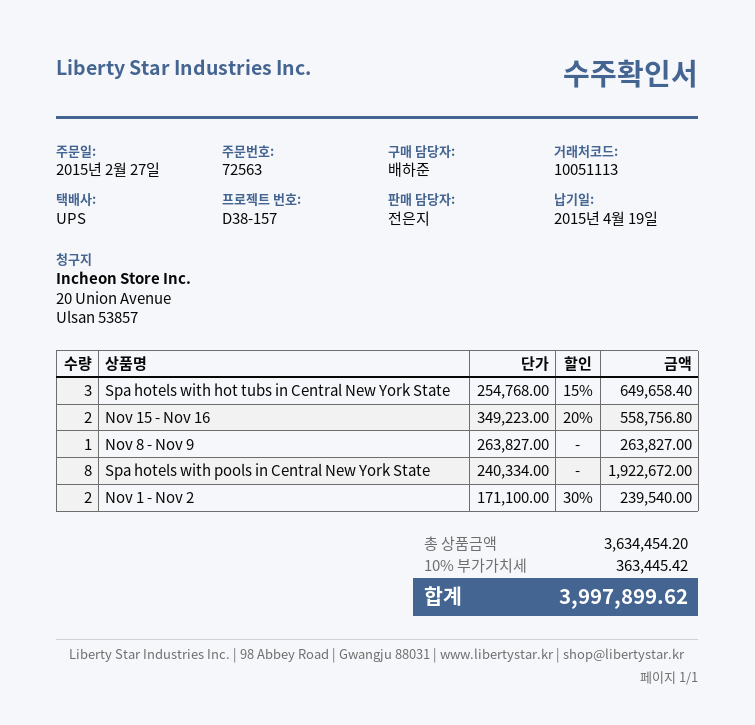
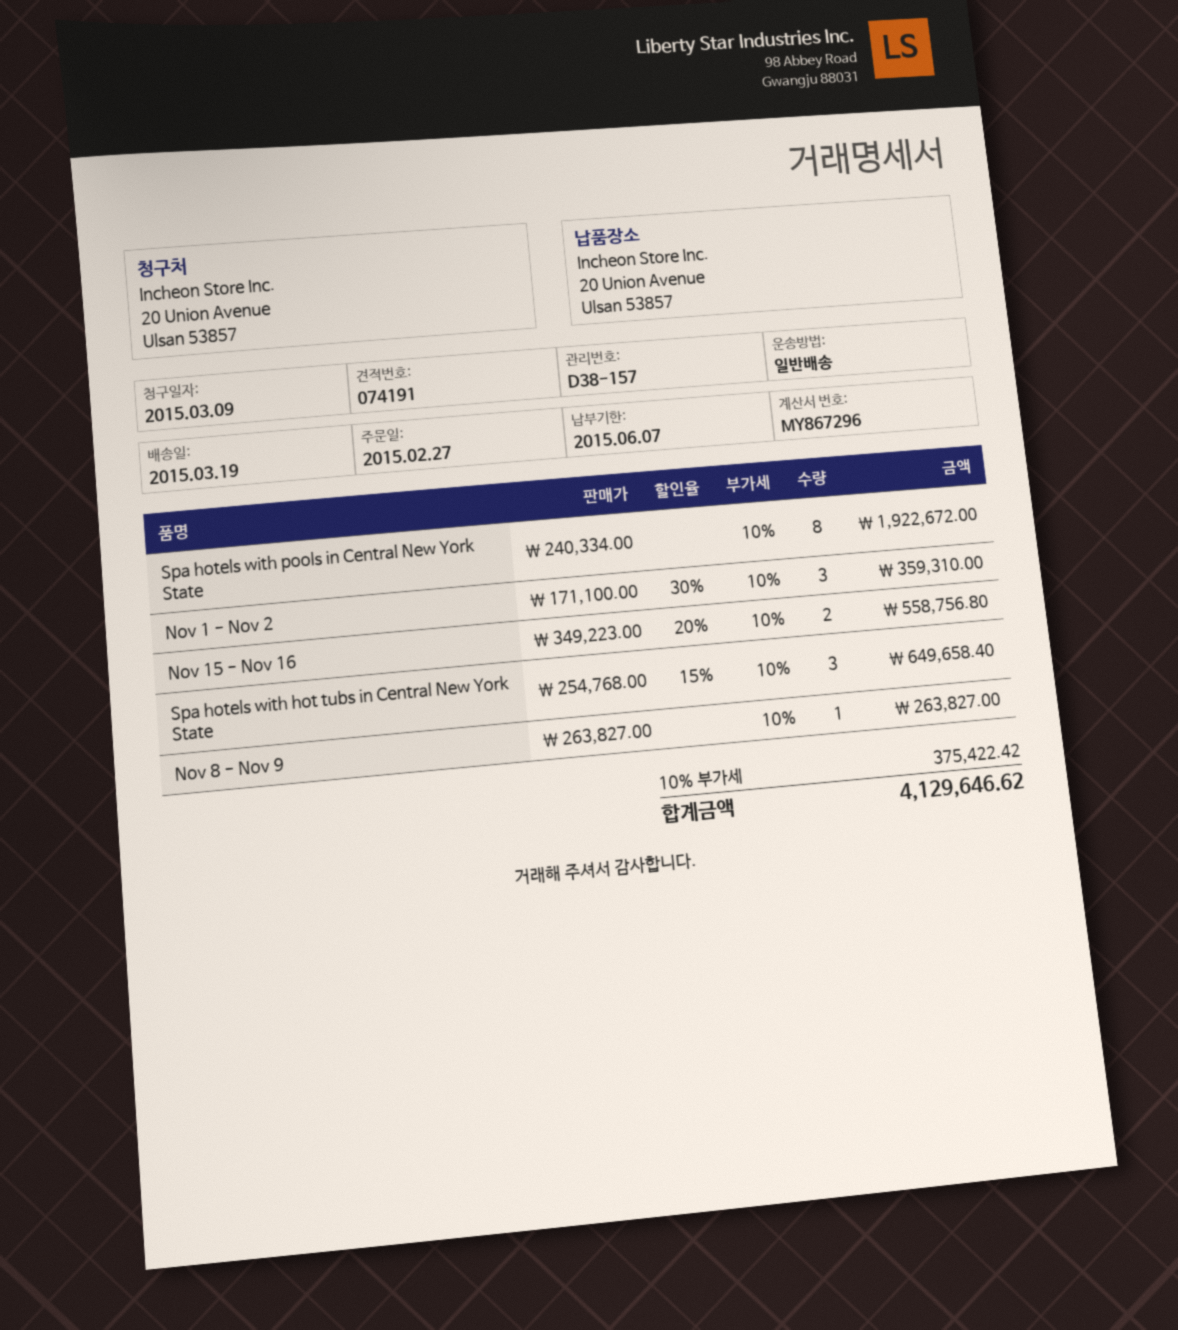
delivery date: 2015-04-19 -> 2015-03-19
shipping method: UPS -> standard
Nov 1 - Nov 2: 2 x 171100.00 - 30% = 239540.00 -> 3 x 171100.00 - 30% = 359310.00
tax: 10% = 363445.42 -> 10% = 375422.42
total: 3997899.62 -> 4129646.62

